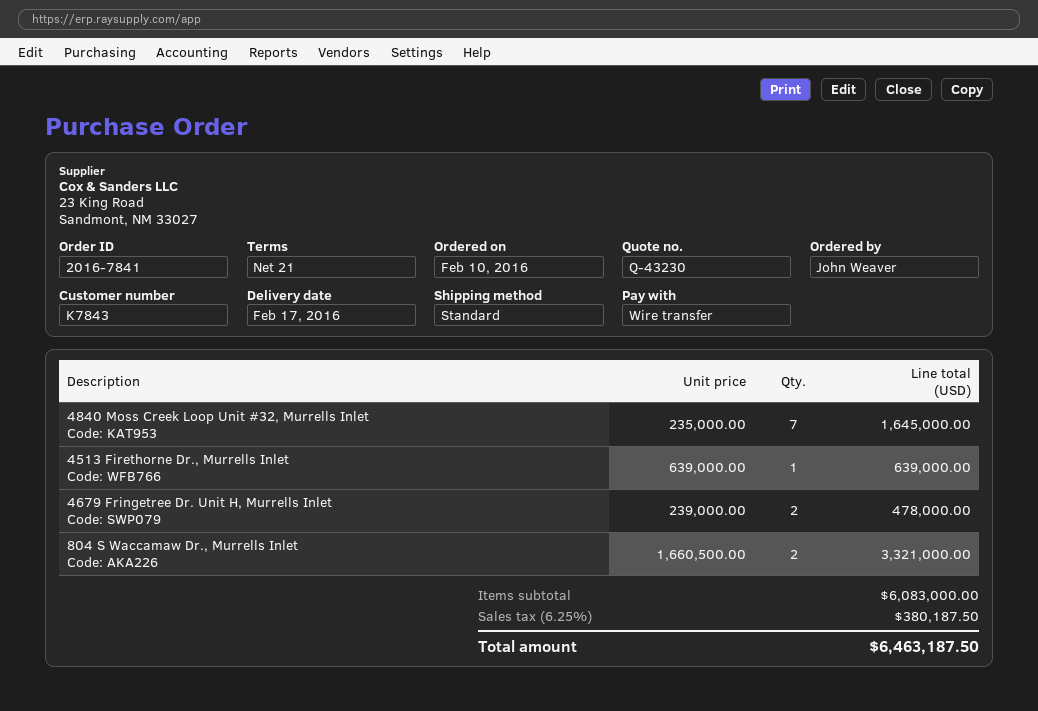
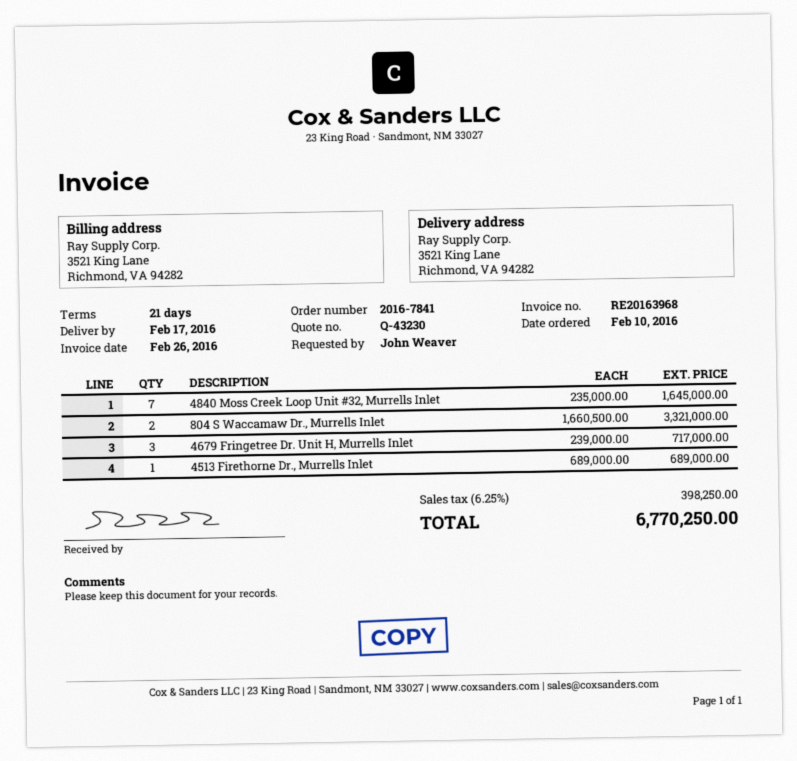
4513 Firethorne Dr., Murrells Inlet: 1 x 639000.00 = 639000.00 -> 1 x 689000.00 = 689000.00
4679 Fringetree Dr. Unit H, Murrells Inlet: 2 x 239000.00 = 478000.00 -> 3 x 239000.00 = 717000.00
tax: 6.25% = 380187.50 -> 6.25% = 398250.00
total: 6463187.50 -> 6770250.00

